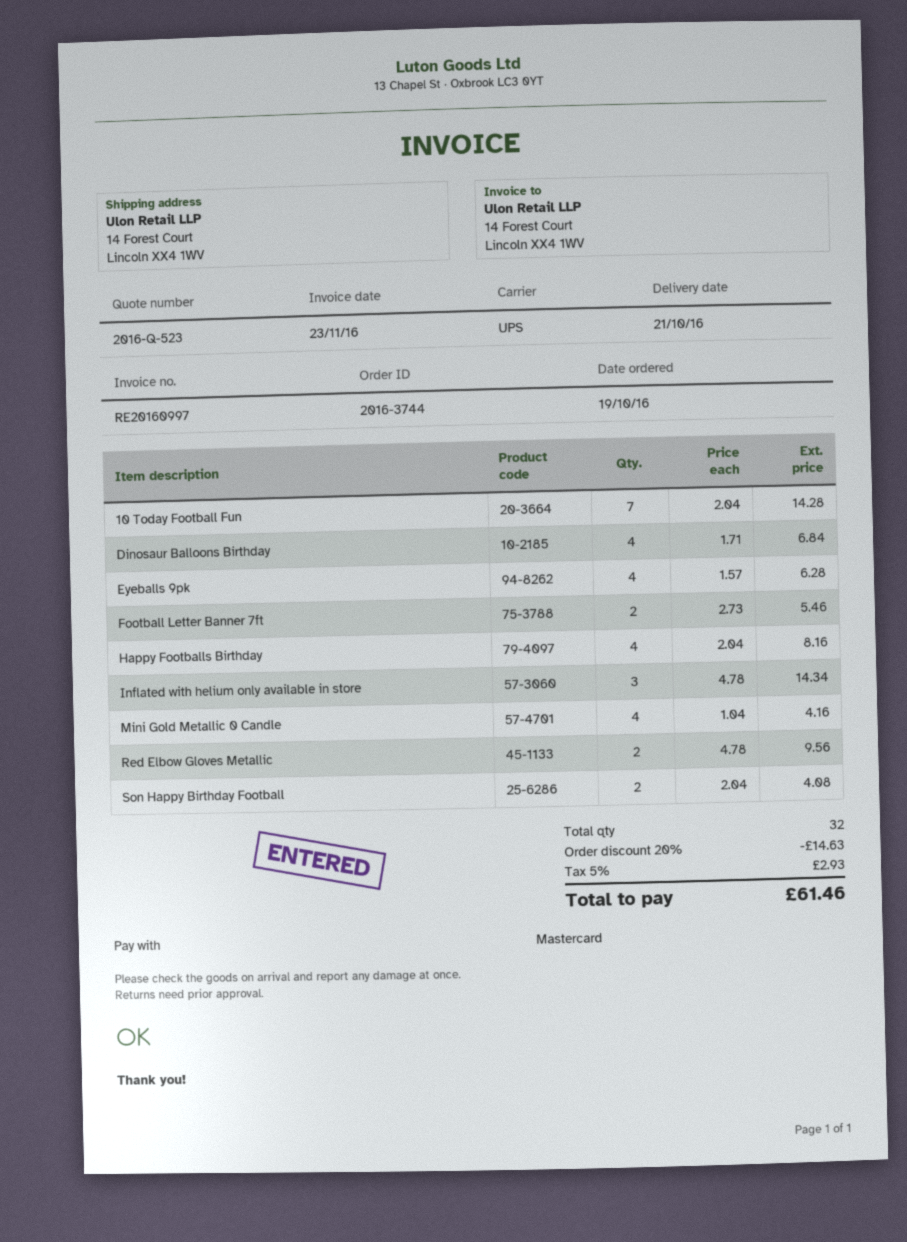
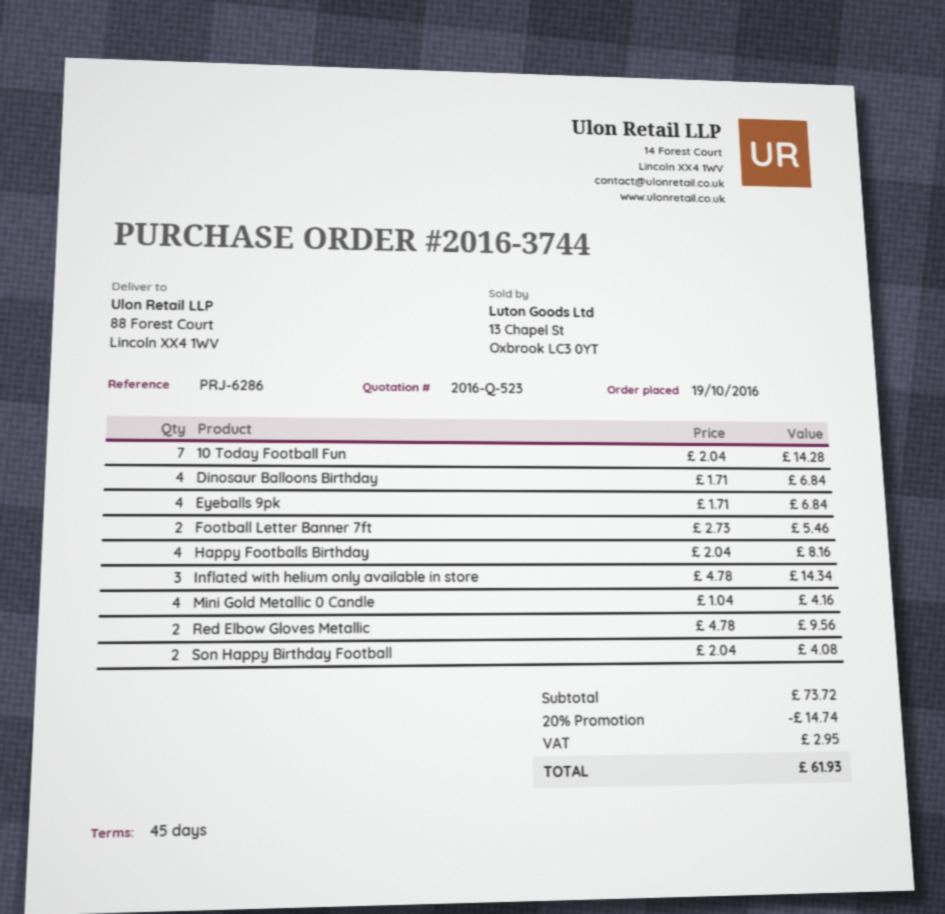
ship to: 14 Forest Court, Lincoln XX4 1WV -> 88 Forest Court, Lincoln XX4 1WV
Eyeballs 9pk: 4 x 1.57 = 6.28 -> 4 x 1.71 = 6.84
discount: 20% = 14.63 -> 20% = 14.74
tax: 2.93 -> 2.95
total: 61.46 -> 61.93

